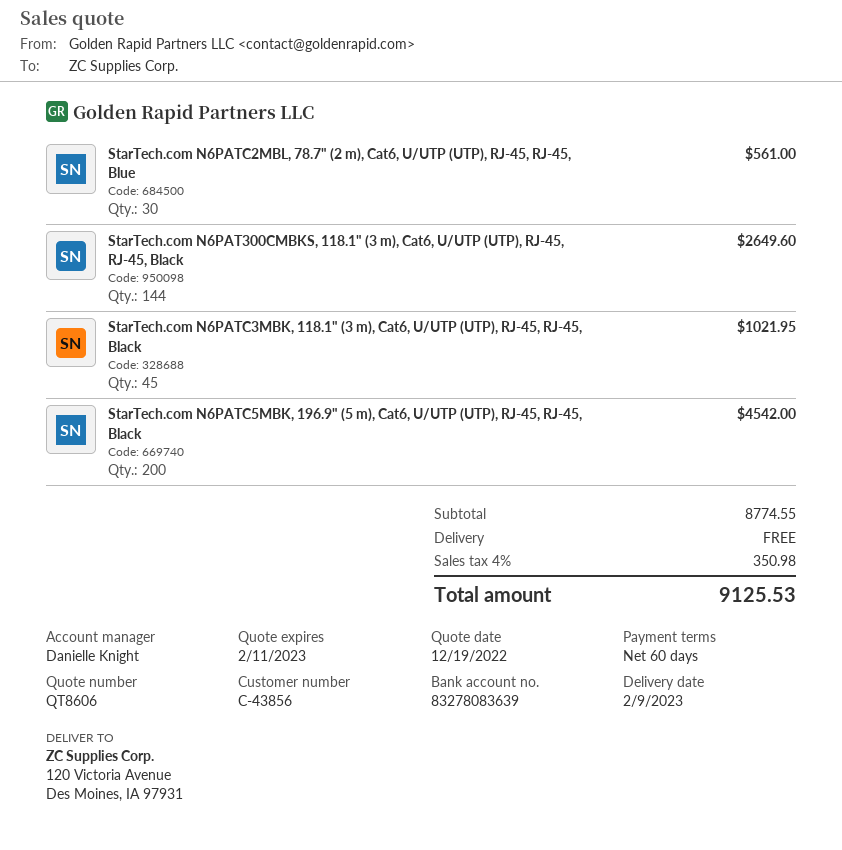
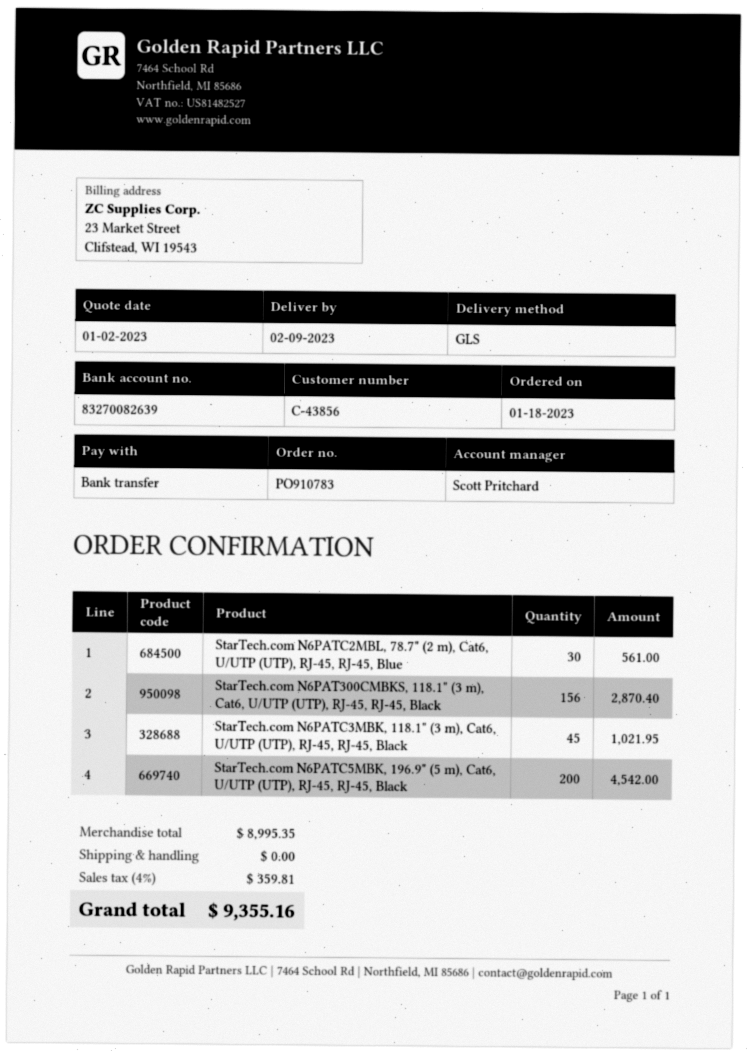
quote date: 2022-12-19 -> 2023-01-02
sales rep: Danielle Knight -> Scott Pritchard
bank account: 83278083639 -> 83270082639
StarTech.com N6PAT300CMBKS, 118.1" (3 m), Cat6, U/UTP (UTP), RJ-45, RJ-45, Black: 144 for 2649.60 -> 156 for 2870.40
subtotal: 8774.55 -> 8995.35
tax: 4% = 350.98 -> 4% = 359.81
total: 9125.53 -> 9355.16

